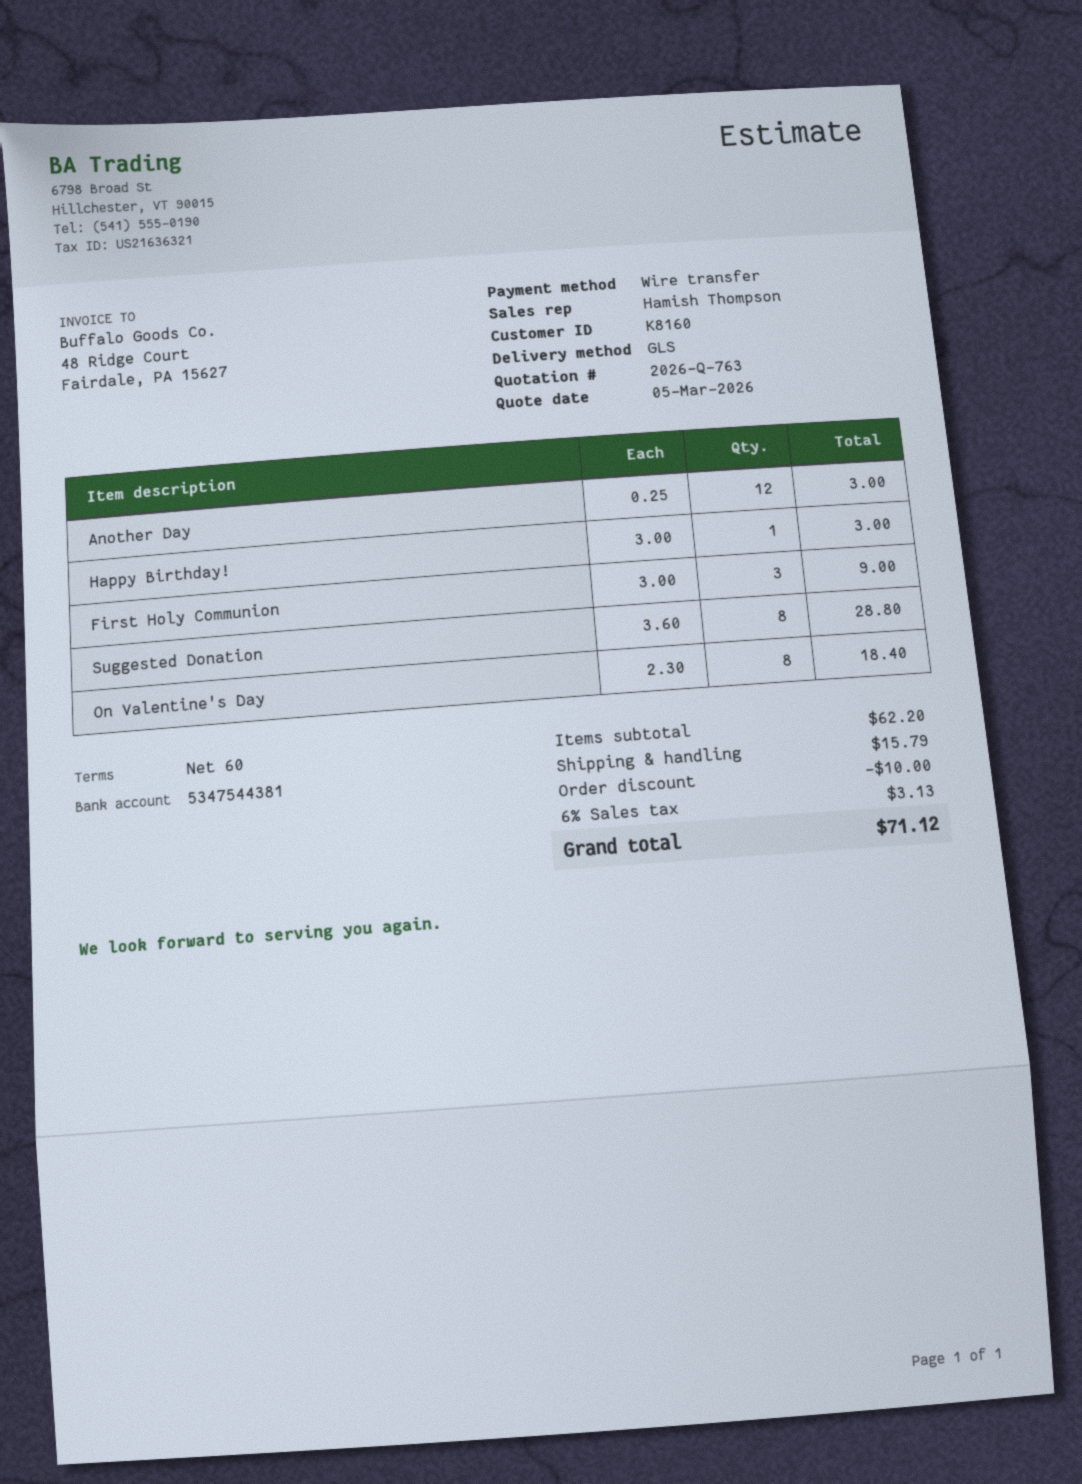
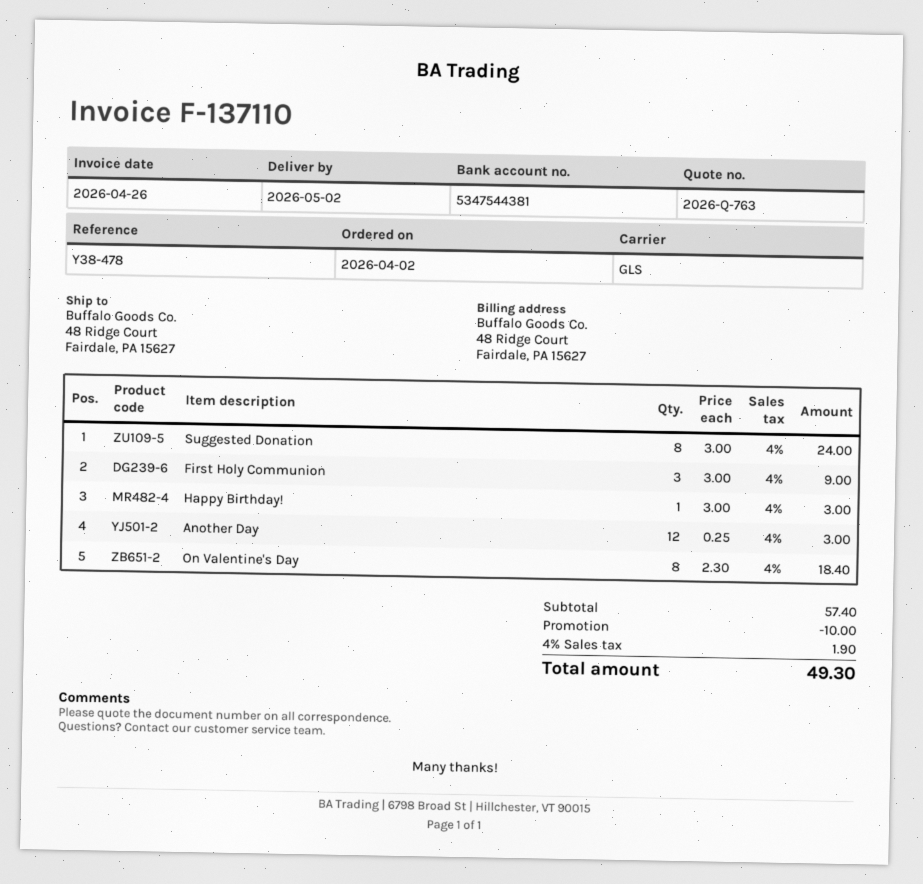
Suggested Donation: 8 x 3.60 = 28.80 -> 8 x 3.00 = 24.00
subtotal: 62.20 -> 57.40
shipping: 15.79 -> none
tax: 6% = 3.13 -> 4% = 1.90
total: 71.12 -> 49.30

